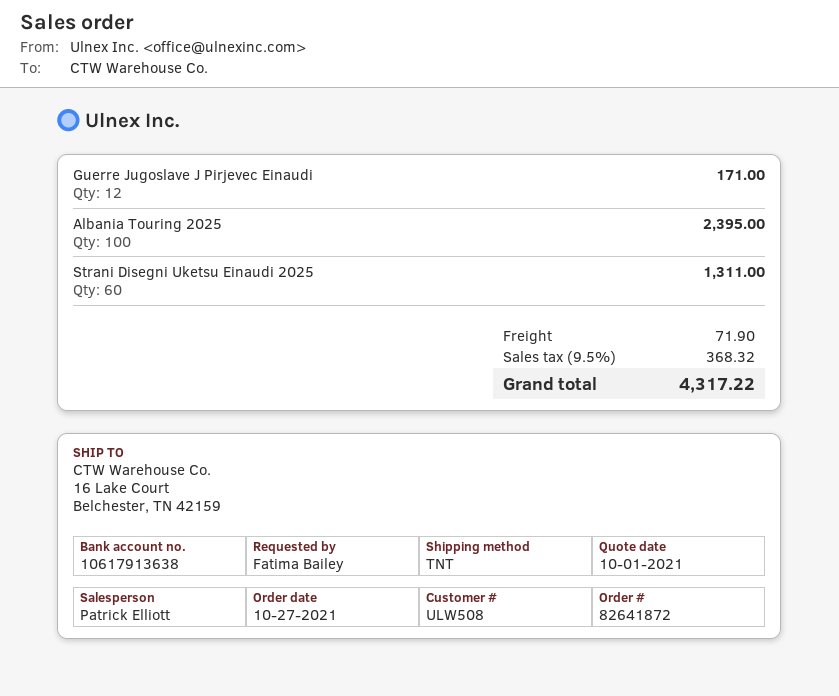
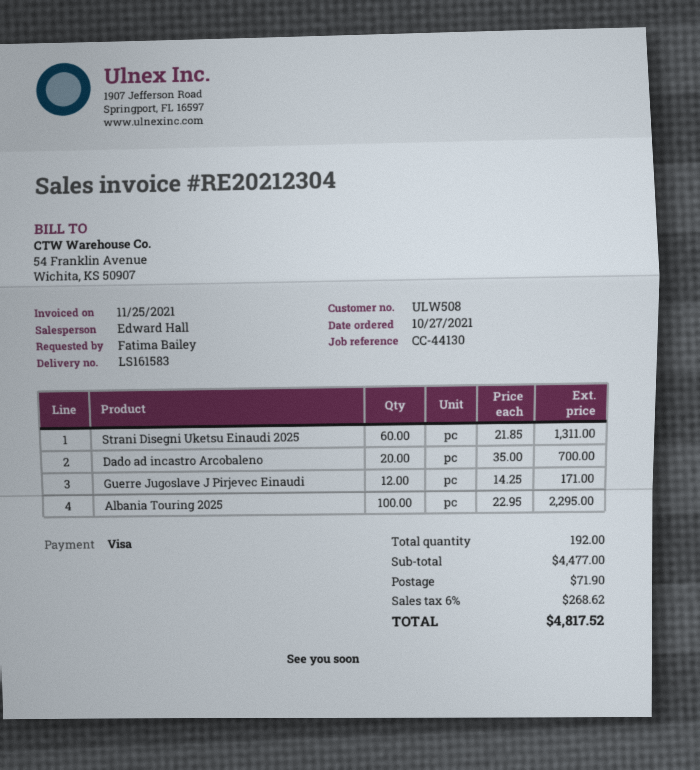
sales rep: Patrick Elliott -> Edward Hall
Albania Touring 2025: 100 for 2395.00 -> 100 for 2295.00
Dado ad incastro Arcobaleno: none -> 20 for 700.00
tax: 9.5% = 368.32 -> 6% = 268.62
total: 4317.22 -> 4817.52

